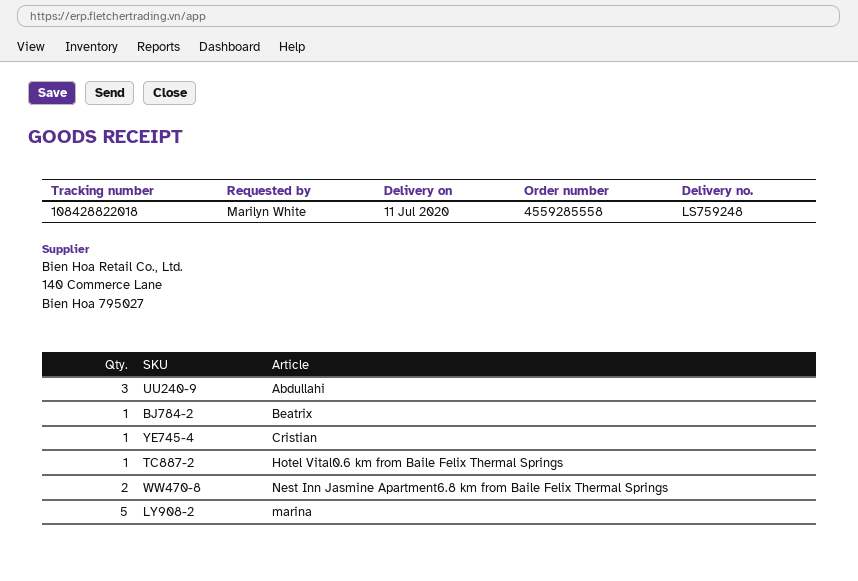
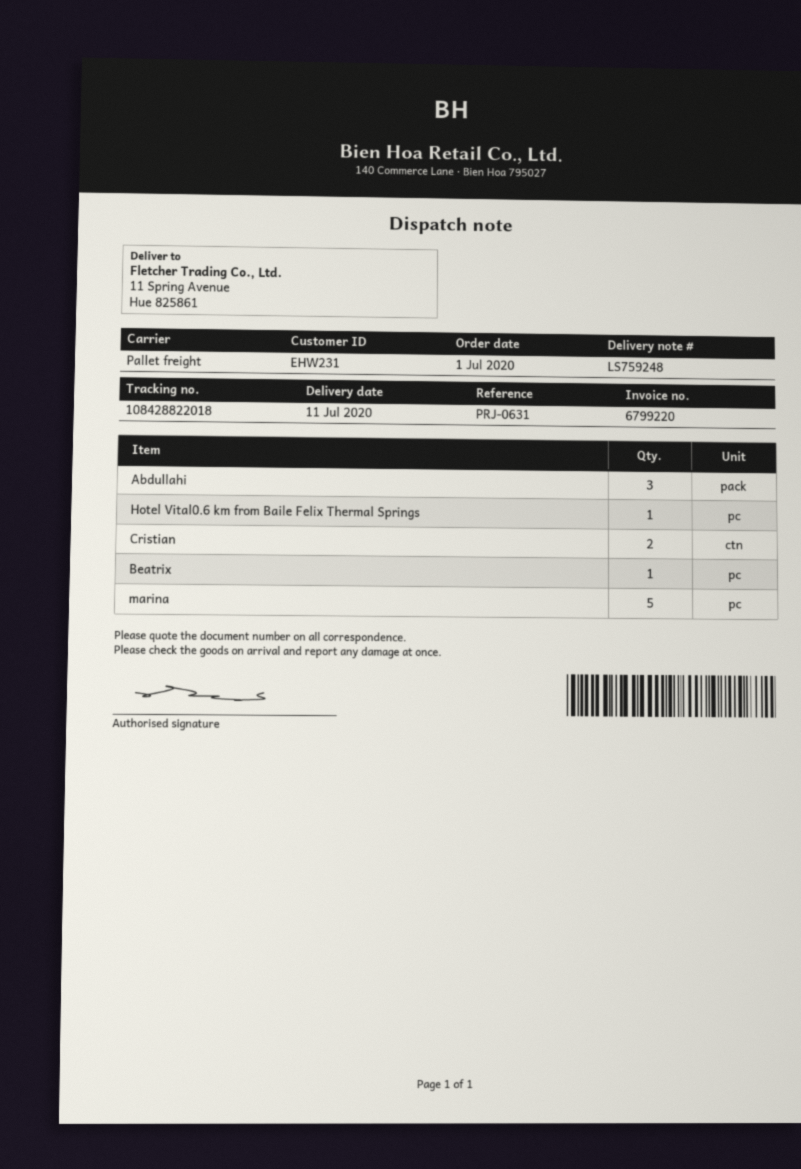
Cristian: 1 -> 2
Nest Inn Jasmine Apartment6.8 km from Baile Felix Thermal Springs: 2 -> none

